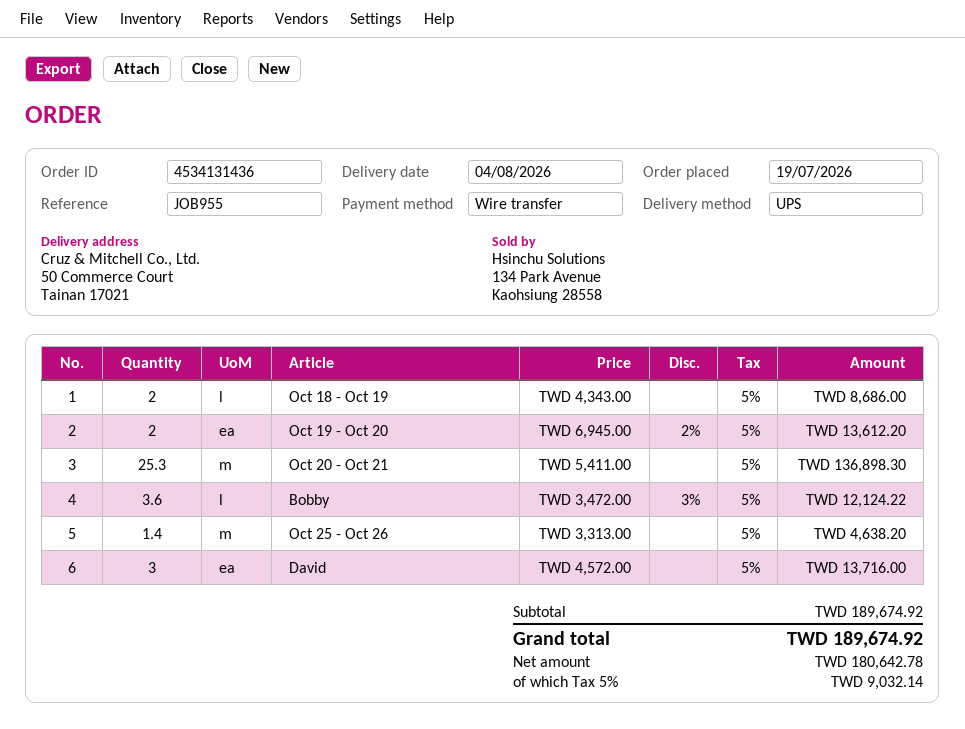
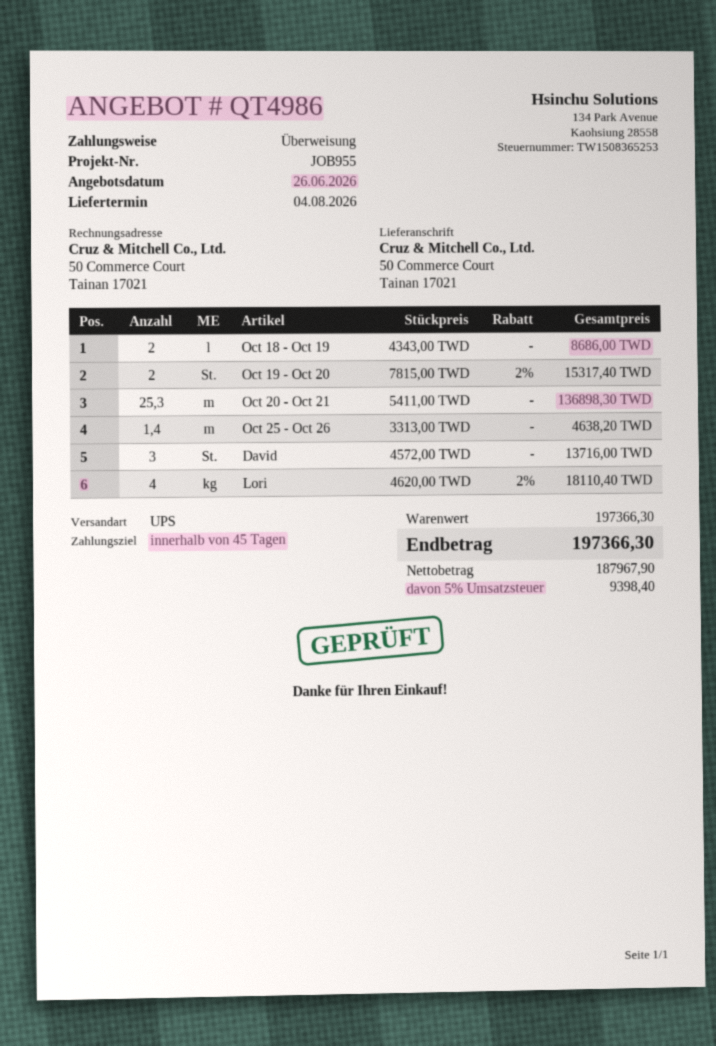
Oct 19 - Oct 20: 2 x 6945.00 - 2% = 13612.20 -> 2 x 7815.00 - 2% = 15317.40
Bobby: 3.6 x 3472.00 - 3% = 12124.22 -> none
Lori: none -> 4 x 4620.00 - 2% = 18110.40
subtotal: 189674.92 -> 197366.30
net: 180642.78 -> 187967.90
tax: 5% = 9032.14 -> 5% = 9398.40
total: 189674.92 -> 197366.30

